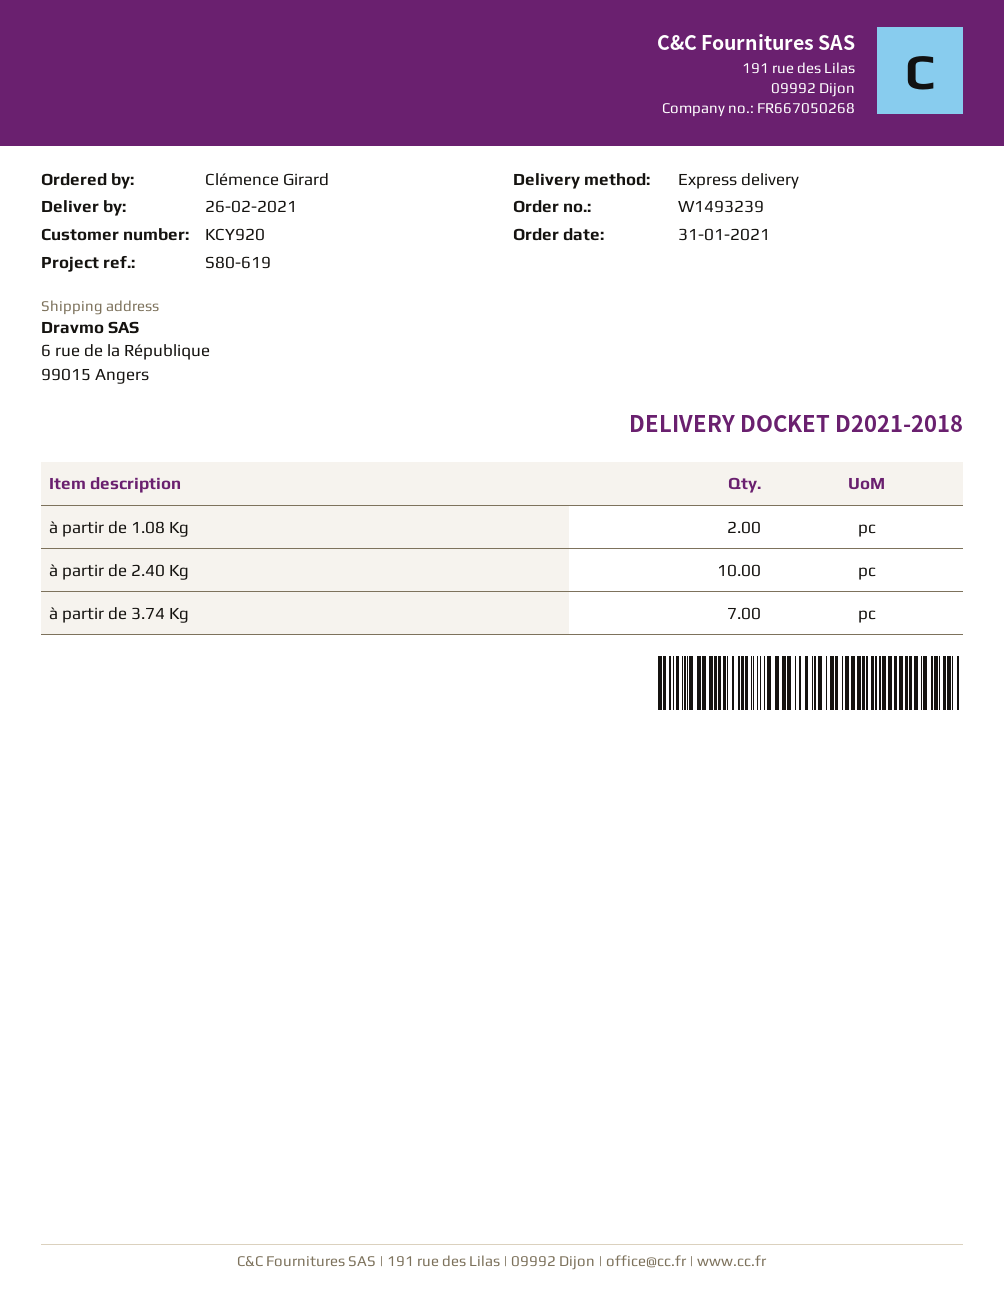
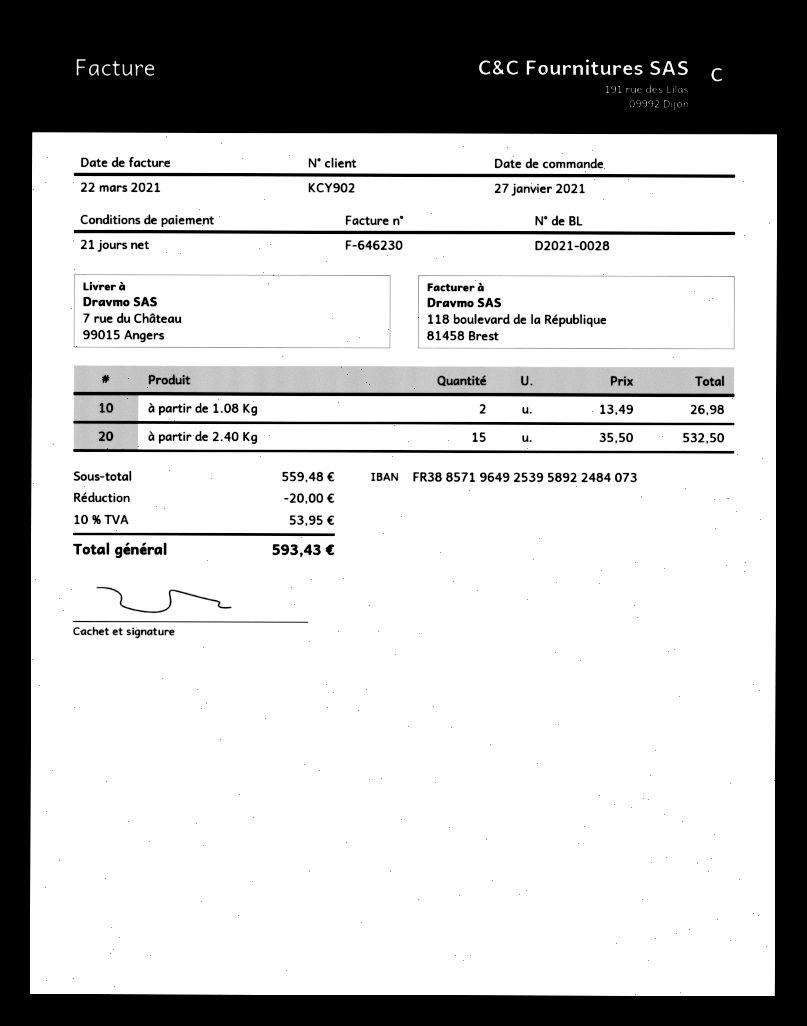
order date: 2021-01-31 -> 2021-01-27
delivery note number: D2021-2018 -> D2021-0028
customer number: KCY920 -> KCY902
ship to: 6 rue de la République, 99015 Angers -> 7 rue du Château, 99015 Angers
à partir de 2.40 Kg: 10 -> 15
à partir de 3.74 Kg: 7 -> none

